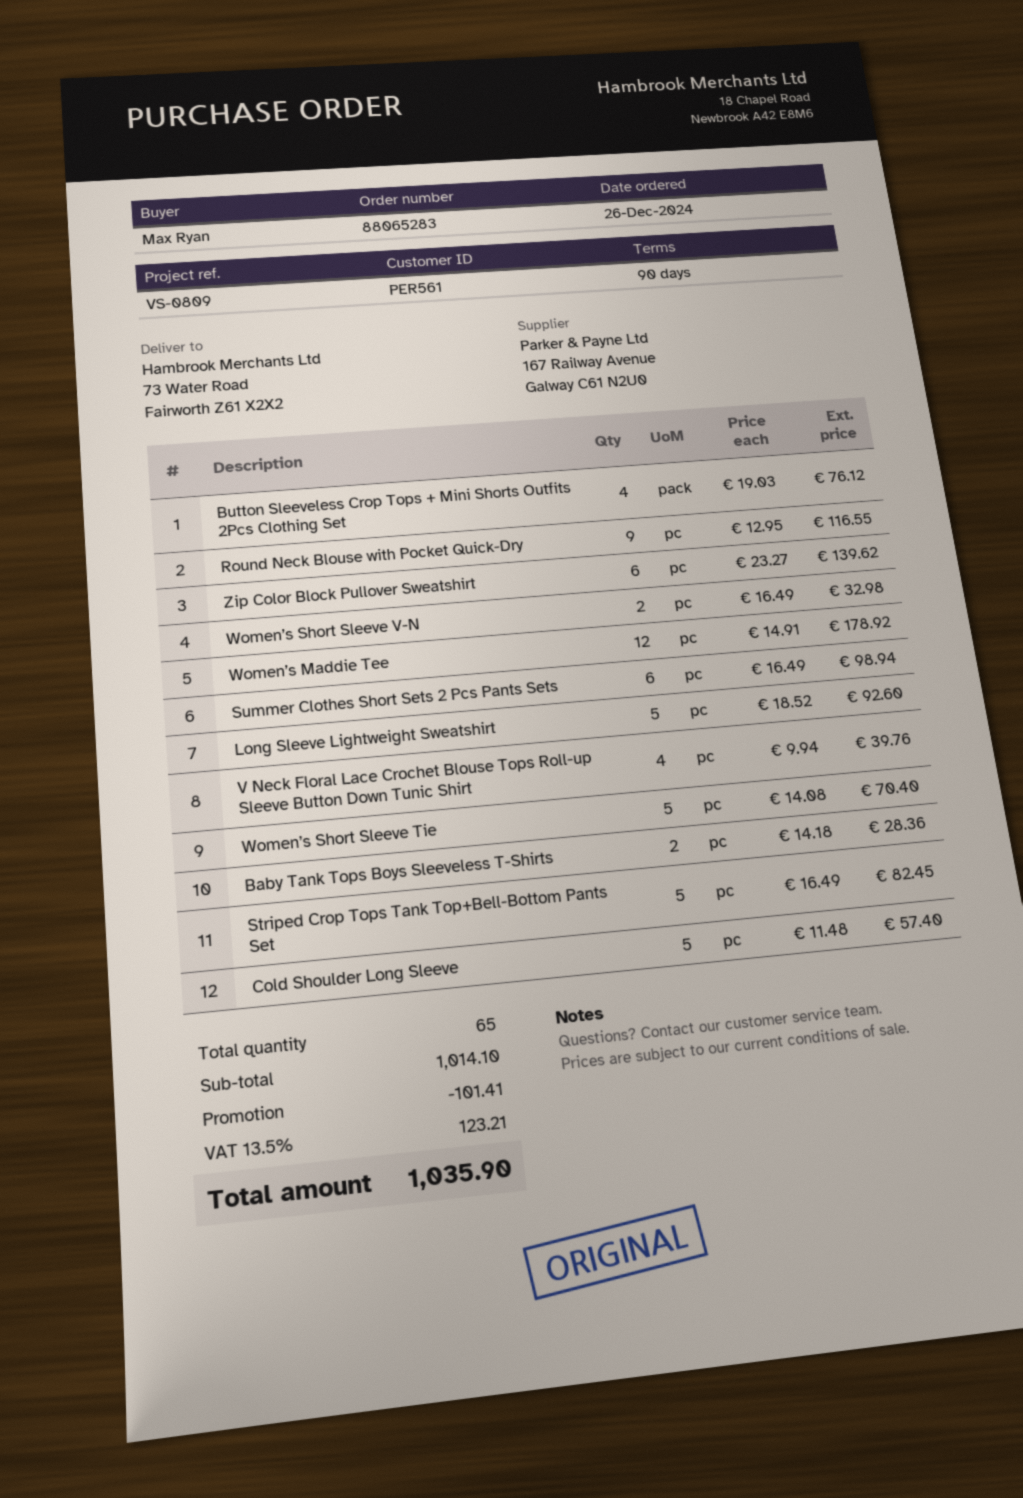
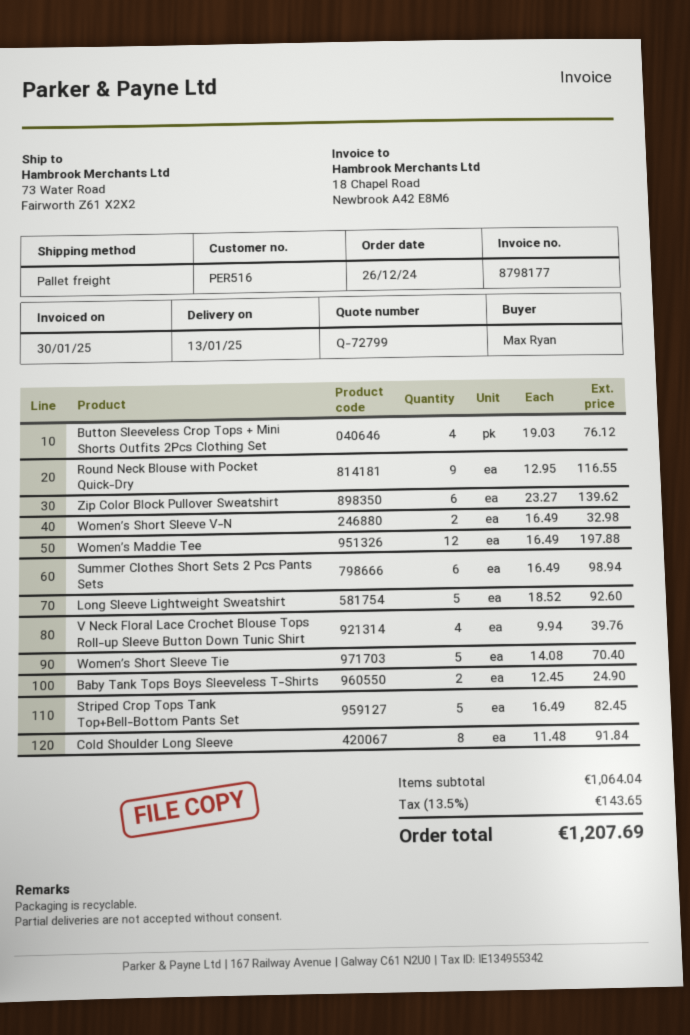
customer number: PER561 -> PER516
Women’s Maddie Tee: 12 x 14.91 = 178.92 -> 12 x 16.49 = 197.88
Baby Tank Tops Boys Sleeveless T-Shirts: 2 x 14.18 = 28.36 -> 2 x 12.45 = 24.90
Cold Shoulder Long Sleeve: 5 x 11.48 = 57.40 -> 8 x 11.48 = 91.84
subtotal: 1014.10 -> 1064.04
discount: 101.41 -> none
tax: 13.5% = 123.21 -> 13.5% = 143.65
total: 1035.90 -> 1207.69

